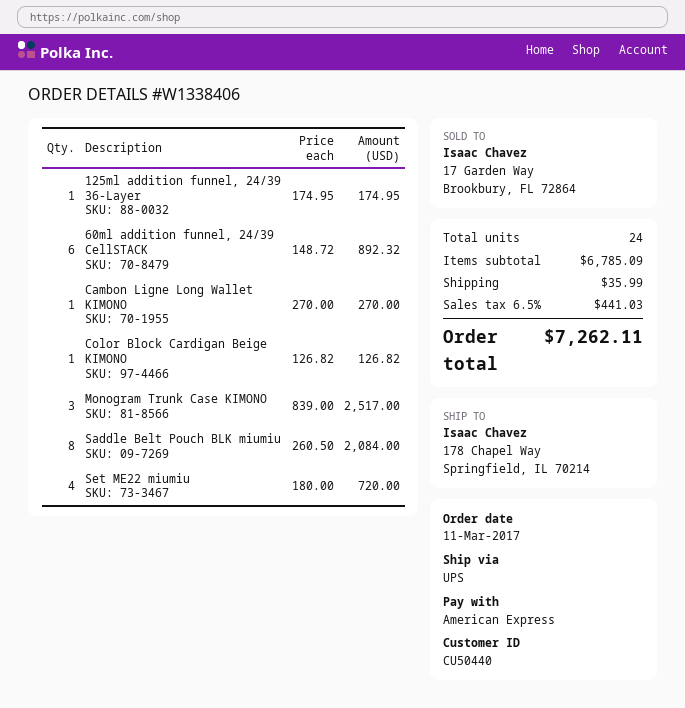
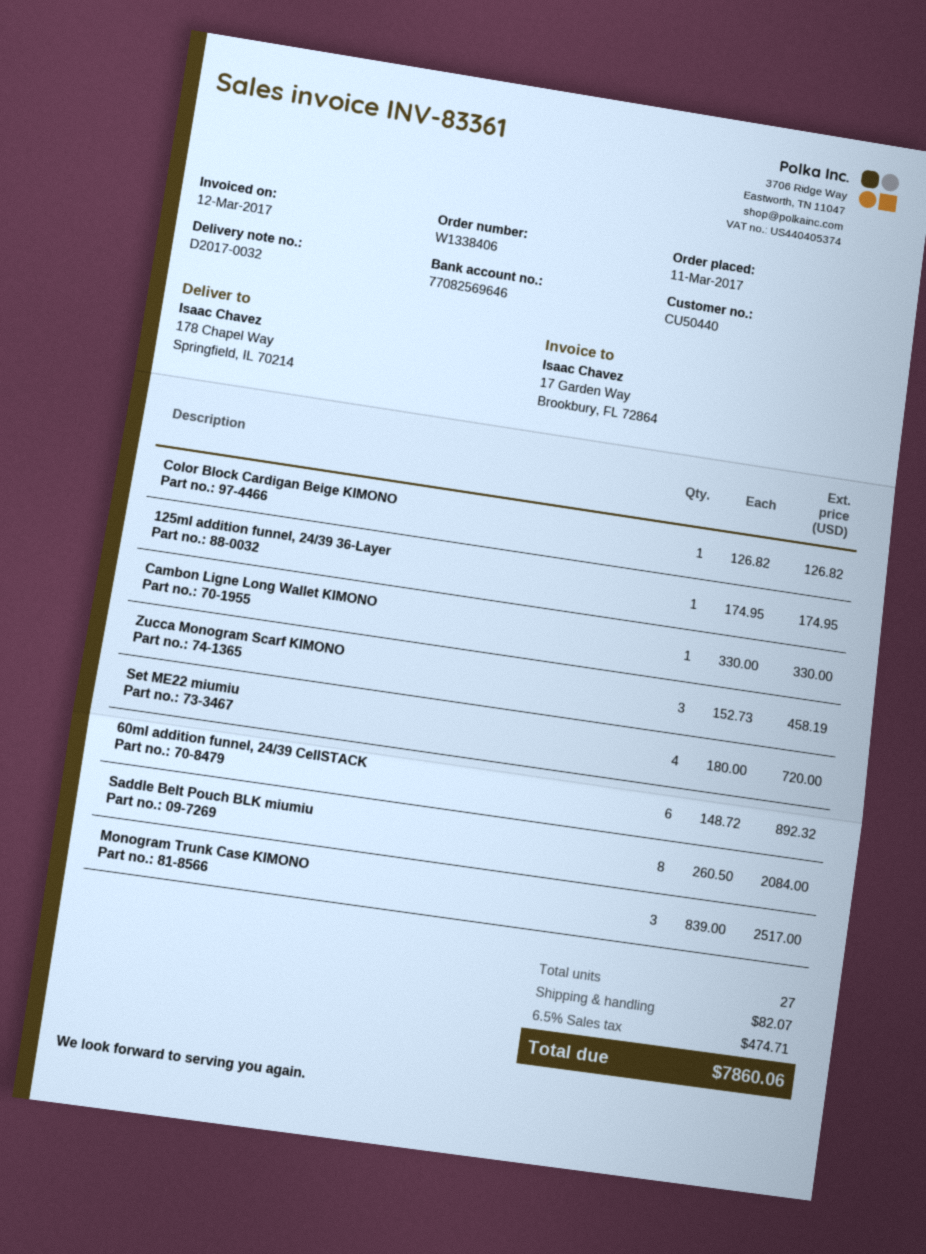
Cambon Ligne Long Wallet KIMONO: 1 x 270.00 = 270.00 -> 1 x 330.00 = 330.00
Zucca Monogram Scarf KIMONO: none -> 3 x 152.73 = 458.19
total quantity: 24 -> 27
shipping: 35.99 -> 82.07
tax: 6.5% = 441.03 -> 6.5% = 474.71
total: 7262.11 -> 7860.06

